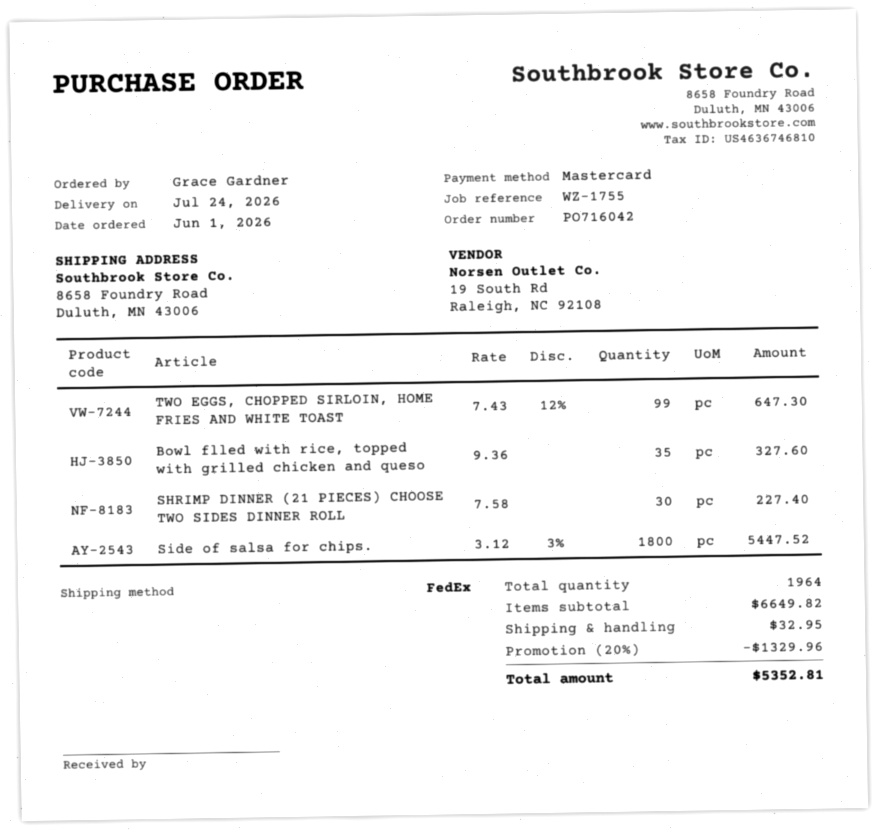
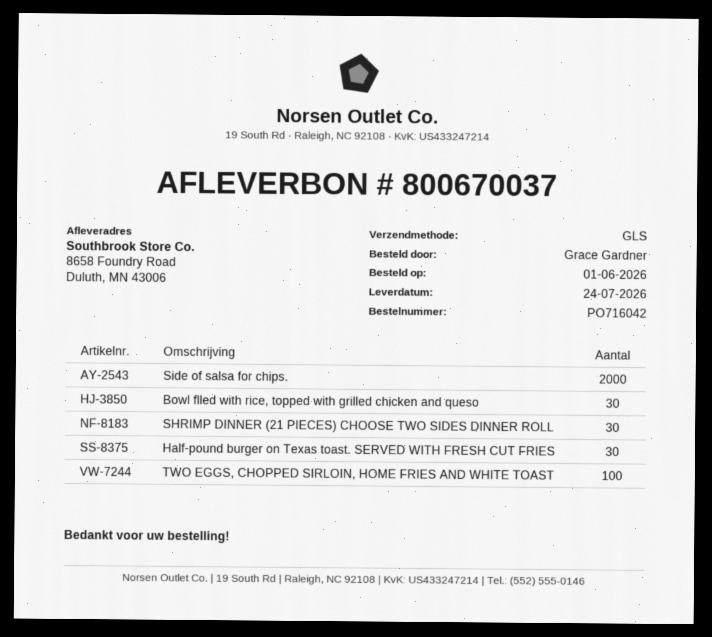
shipping method: FedEx -> GLS
TWO EGGS, CHOPPED SIRLOIN, HOME FRIES AND WHITE TOAST: 99 -> 100
Bowl flled with rice, topped with grilled chicken and queso: 35 -> 30
Side of salsa for chips.: 1800 -> 2000
Half-pound burger on Texas toast. SERVED WITH FRESH CUT FRIES: none -> 30

